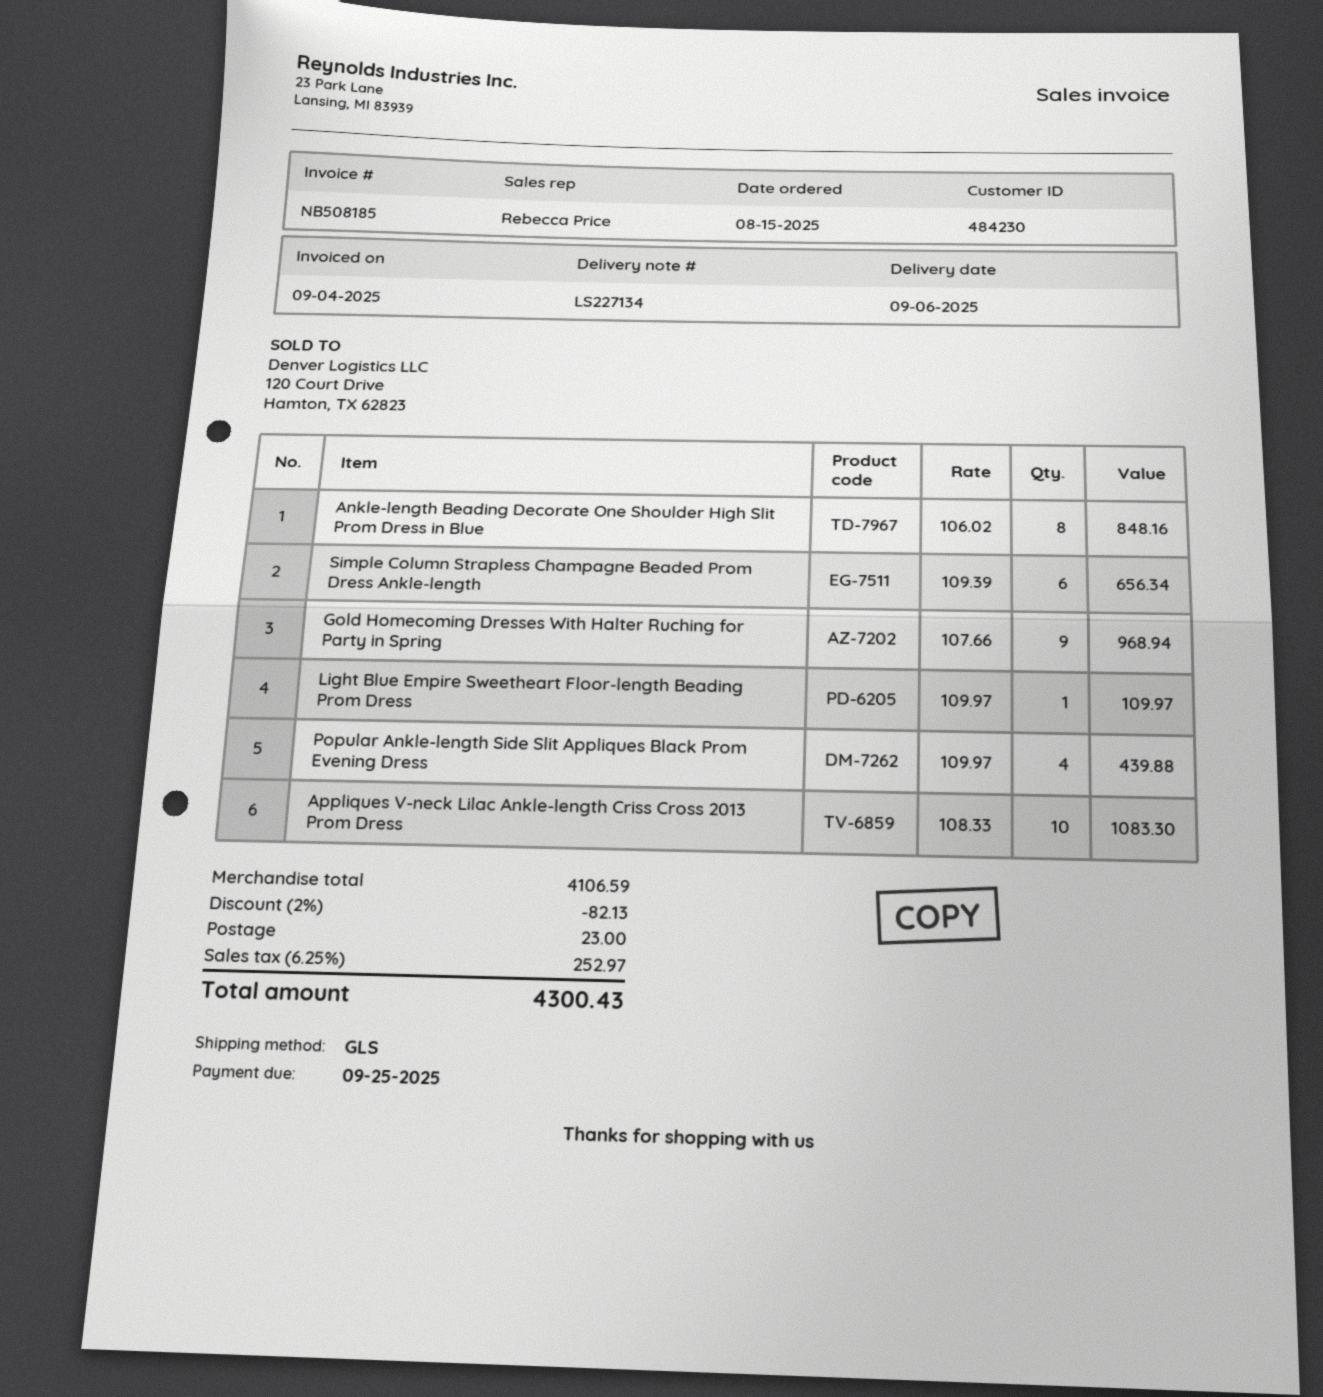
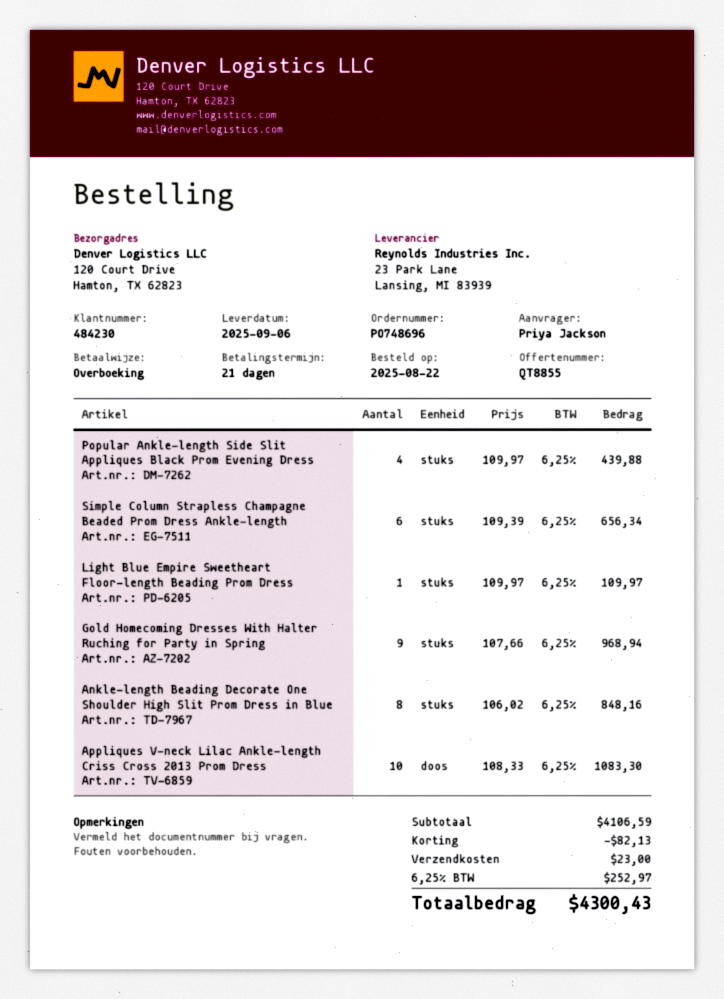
order date: 2025-08-15 -> 2025-08-22

